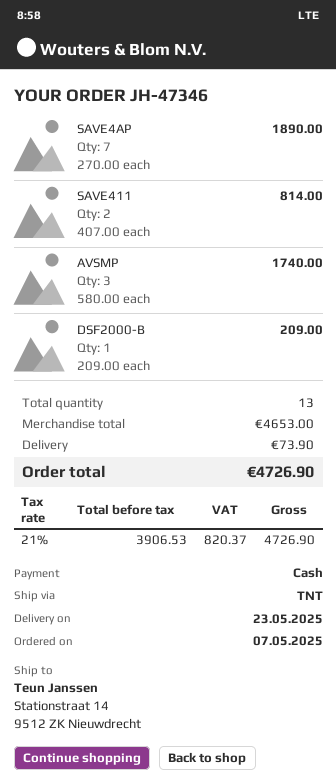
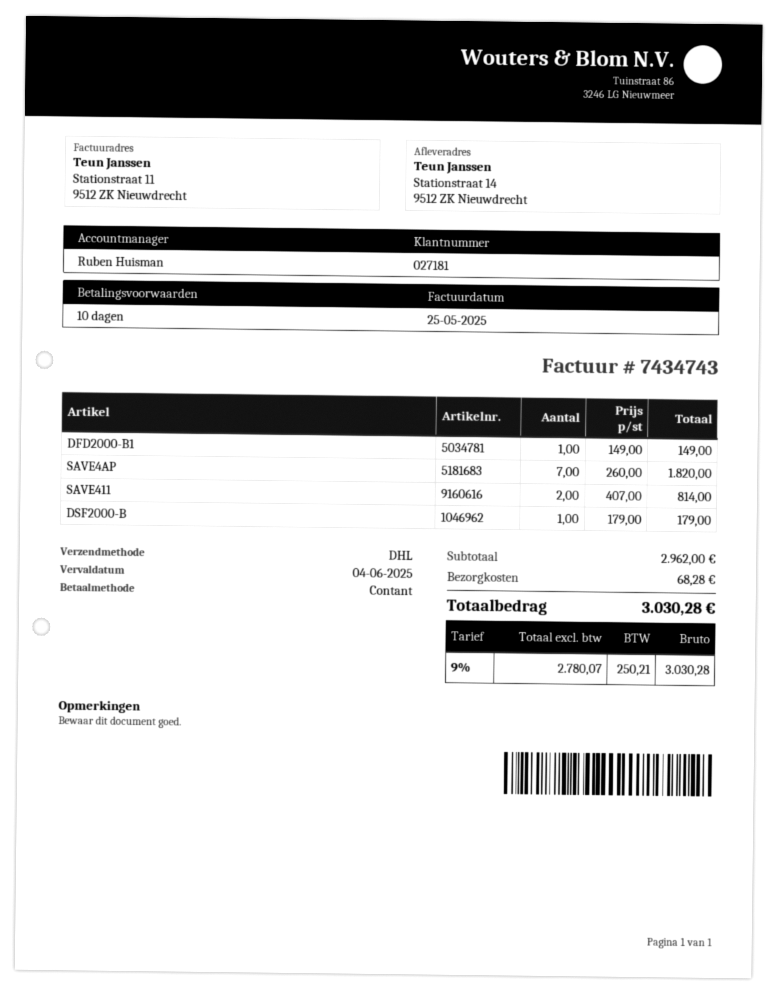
shipping method: TNT -> DHL
SAVE4AP: 7 x 270.00 = 1890.00 -> 7 x 260.00 = 1820.00
AVSMP: 3 x 580.00 = 1740.00 -> none
DSF2000-B: 1 x 209.00 = 209.00 -> 1 x 179.00 = 179.00
DFD2000-B1: none -> 1 x 149.00 = 149.00
subtotal: 4653.00 -> 2962.00
shipping: 73.90 -> 68.28
net: 3906.53 -> 2780.07
tax: 21% = 820.37 -> 9% = 250.21
total: 4726.90 -> 3030.28

